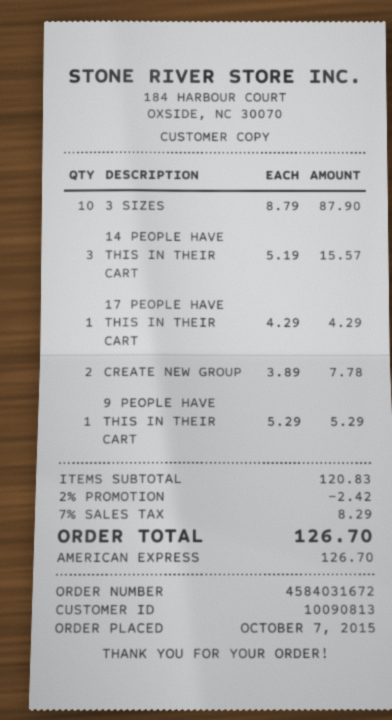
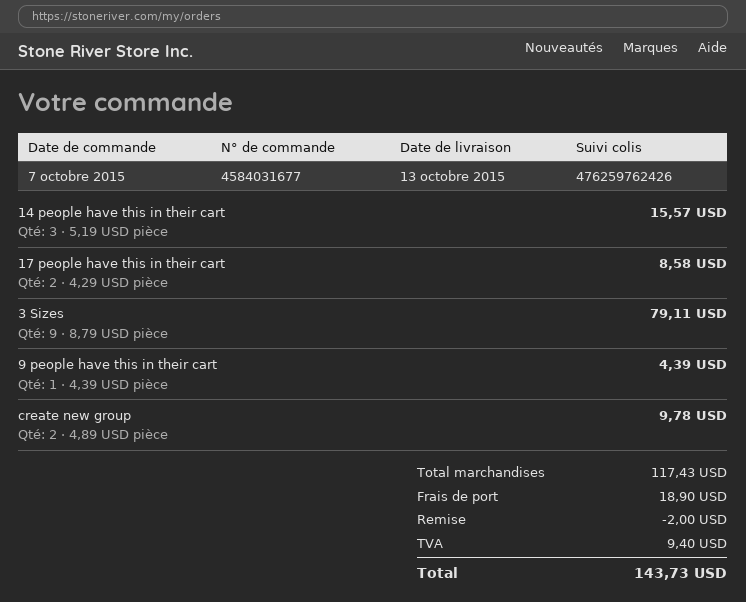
order number: 4584031672 -> 4584031677
3 SIZES: 10 x 8.79 = 87.90 -> 9 x 8.79 = 79.11
17 PEOPLE HAVE THIS IN THEIR CART: 1 x 4.29 = 4.29 -> 2 x 4.29 = 8.58
CREATE NEW GROUP: 2 x 3.89 = 7.78 -> 2 x 4.89 = 9.78
9 PEOPLE HAVE THIS IN THEIR CART: 1 x 5.29 = 5.29 -> 1 x 4.39 = 4.39
subtotal: 120.83 -> 117.43
discount: 2.42 -> 2.00
shipping: none -> 18.90
tax: 8.29 -> 9.40
total: 126.70 -> 143.73

